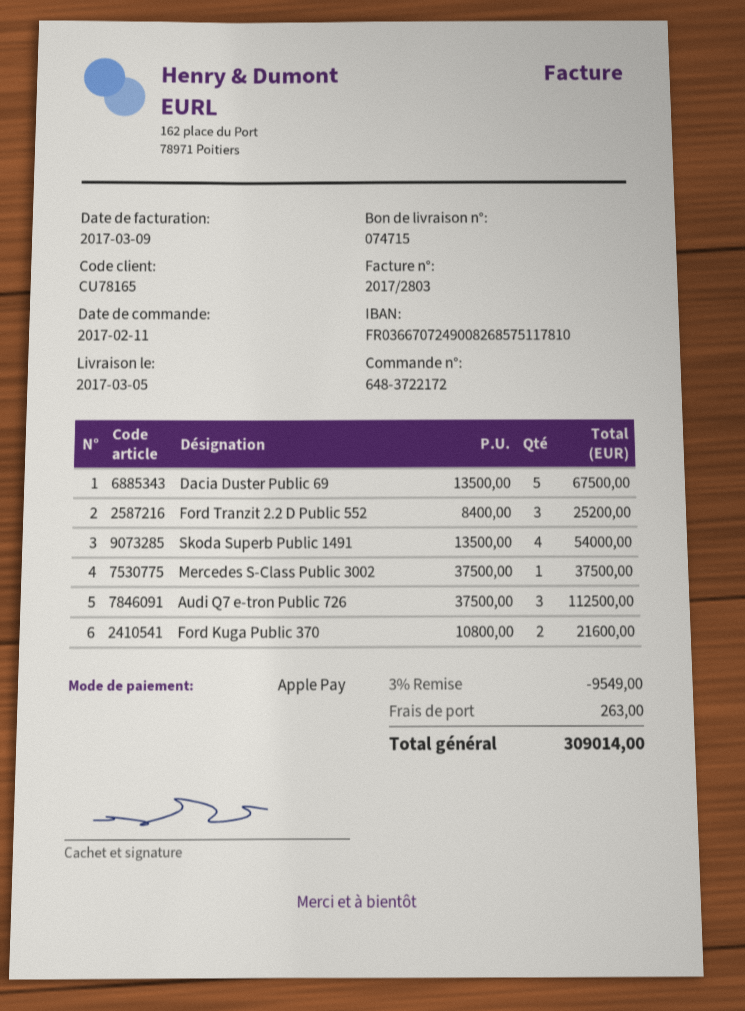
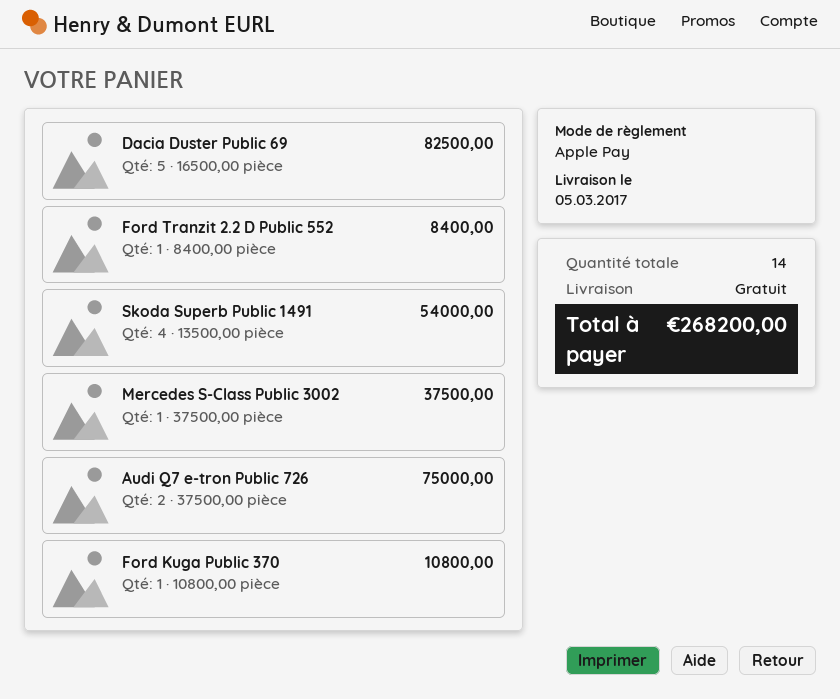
Dacia Duster Public 69: 5 x 13500.00 = 67500.00 -> 5 x 16500.00 = 82500.00
Ford Tranzit 2.2 D Public 552: 3 x 8400.00 = 25200.00 -> 1 x 8400.00 = 8400.00
Audi Q7 e-tron Public 726: 3 x 37500.00 = 112500.00 -> 2 x 37500.00 = 75000.00
Ford Kuga Public 370: 2 x 10800.00 = 21600.00 -> 1 x 10800.00 = 10800.00
discount: 3% = 9549.00 -> none
shipping: 263.00 -> 0.00
total: 309014.00 -> 268200.00

